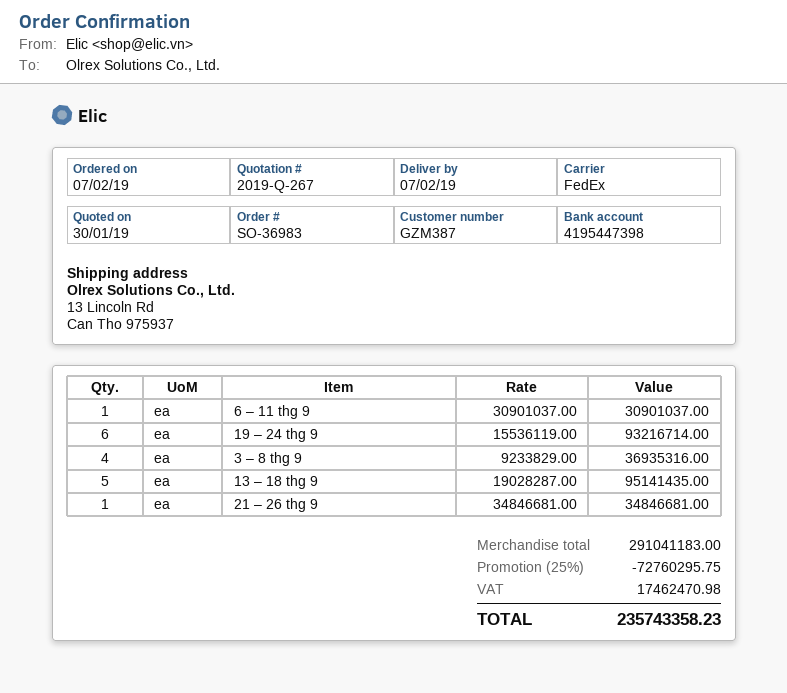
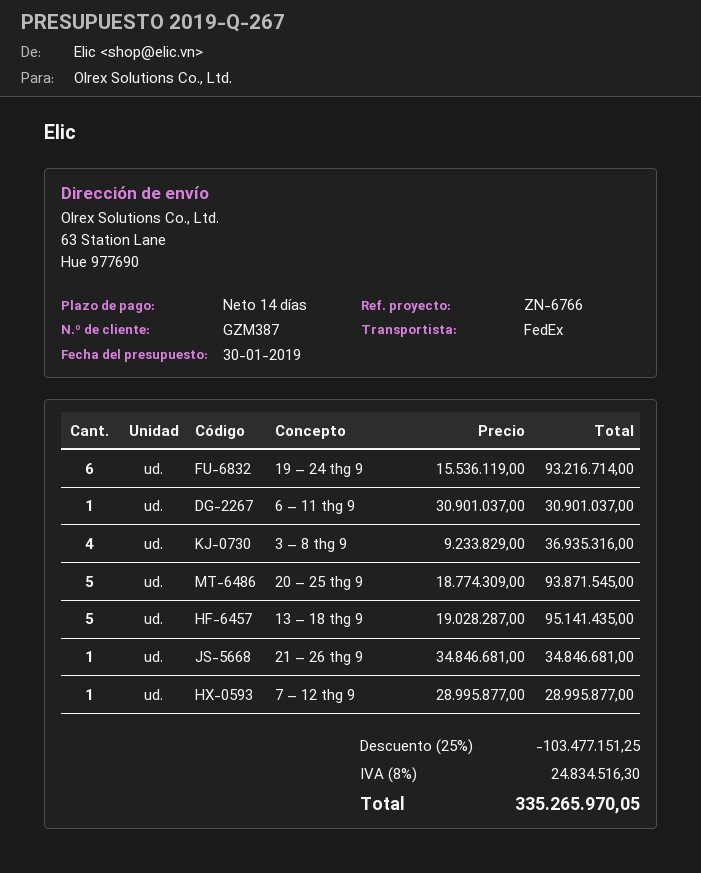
ship to: 13 Lincoln Rd, Can Tho 975937 -> 63 Station Lane, Hue 977690
20 – 25 thg 9: none -> 5 x 18774309.00 = 93871545.00
7 – 12 thg 9: none -> 1 x 28995877.00 = 28995877.00
discount: 25% = 72760295.75 -> 25% = 103477151.25
tax: 17462470.98 -> 24834516.30
total: 235743358.23 -> 335265970.05

